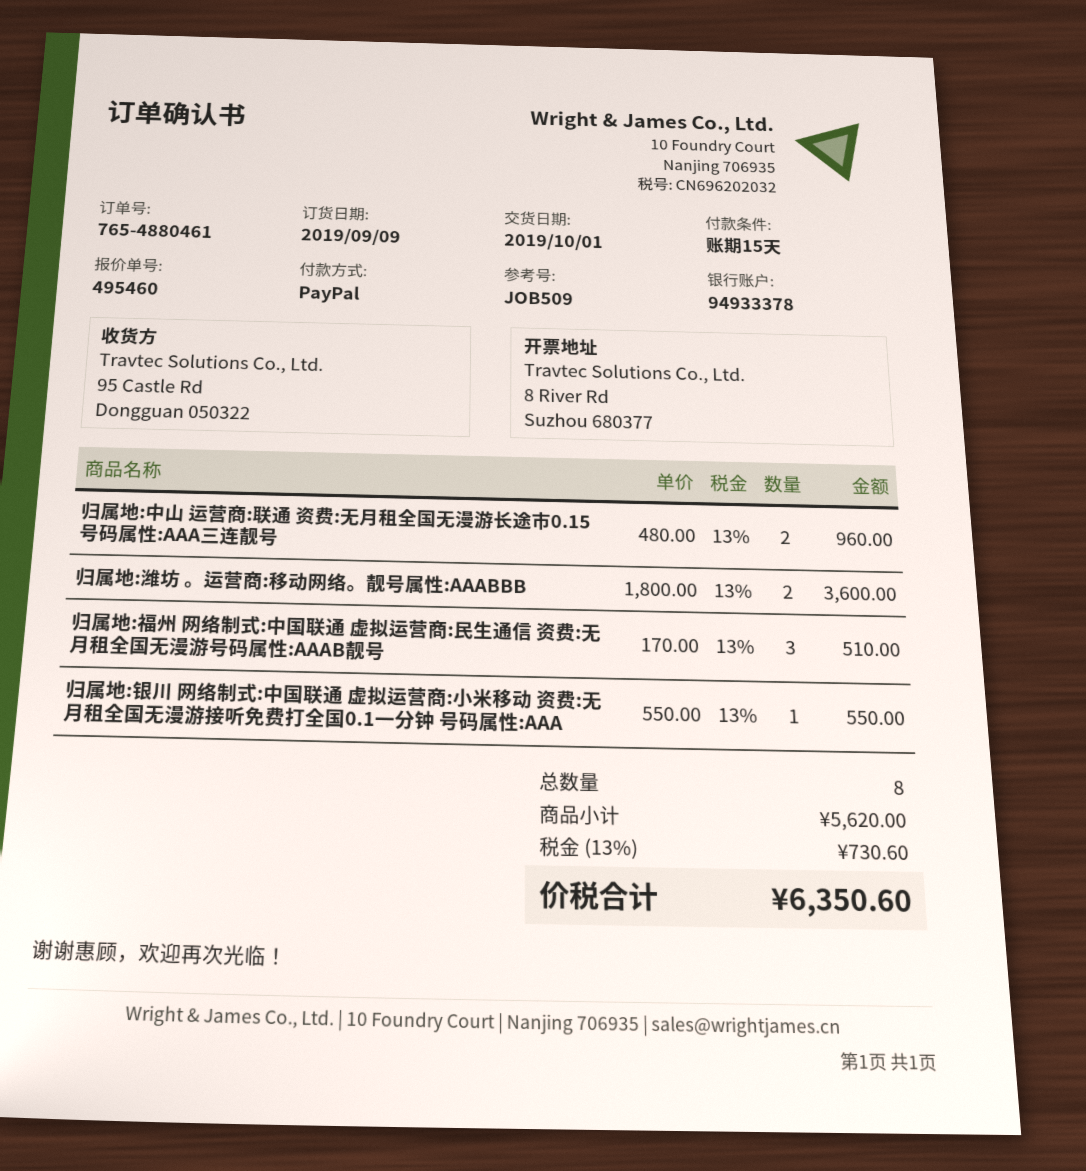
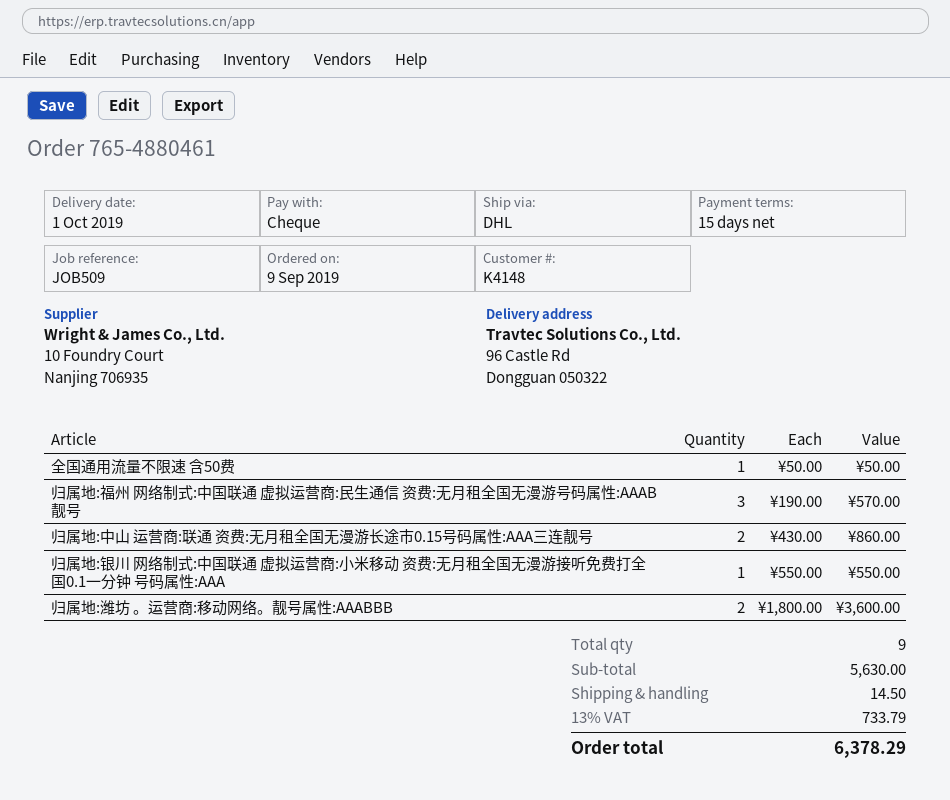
payment method: PayPal -> cheque
ship to: 95 Castle Rd, Dongguan 050322 -> 96 Castle Rd, Dongguan 050322
归属地:中山 运营商:联通 资费:无月租全国无漫游长途市0.15号码属性:AAA三连靓号: 2 x 480.00 = 960.00 -> 2 x 430.00 = 860.00
归属地:福州 网络制式:中国联通 虚拟运营商:民生通信 资费:无月租全国无漫游号码属性:AAAB靓号: 3 x 170.00 = 510.00 -> 3 x 190.00 = 570.00
全国通用流量不限速 含50费: none -> 1 x 50.00 = 50.00
total quantity: 8 -> 9
subtotal: 5620.00 -> 5630.00
shipping: none -> 14.50
tax: 13% = 730.60 -> 13% = 733.79
total: 6350.60 -> 6378.29

